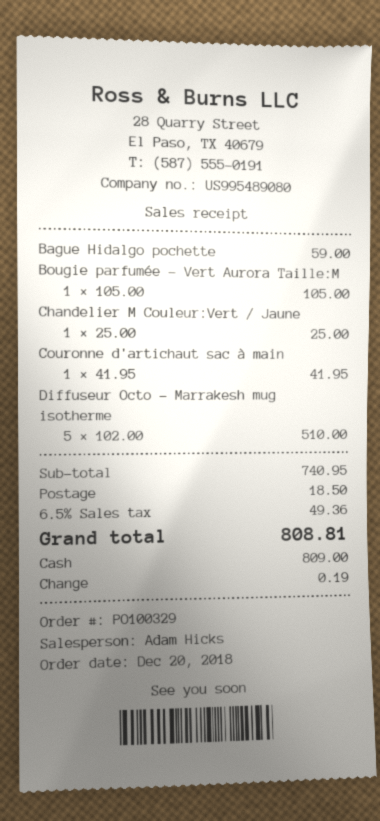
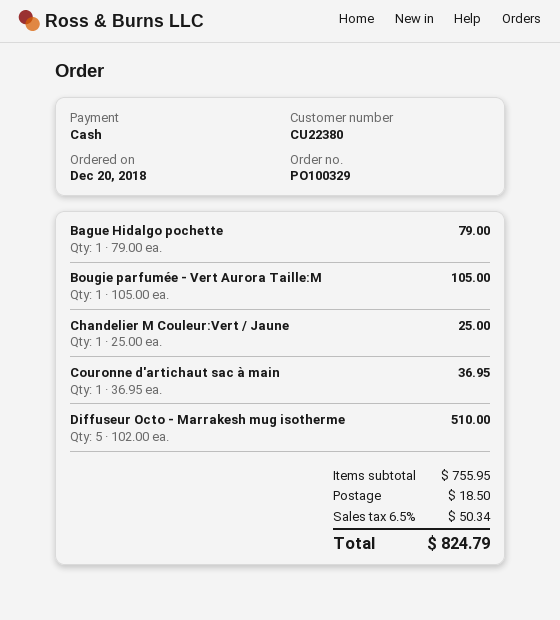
Bague Hidalgo pochette: 1 x 59.00 = 59.00 -> 1 x 79.00 = 79.00
Couronne d'artichaut sac à main: 1 x 41.95 = 41.95 -> 1 x 36.95 = 36.95
subtotal: 740.95 -> 755.95
tax: 6.5% = 49.36 -> 6.5% = 50.34
total: 808.81 -> 824.79

